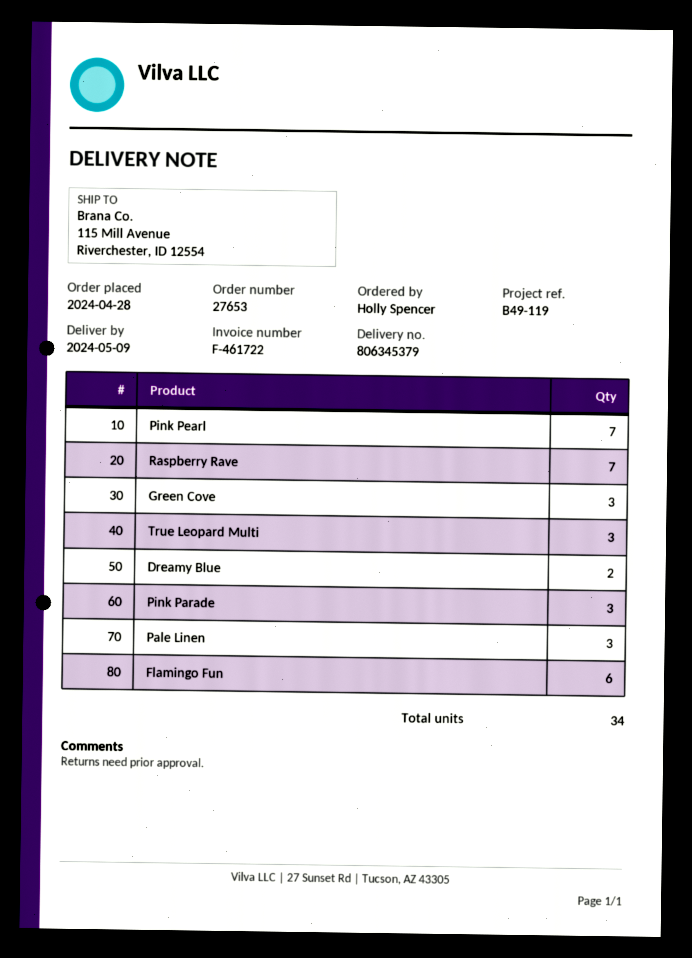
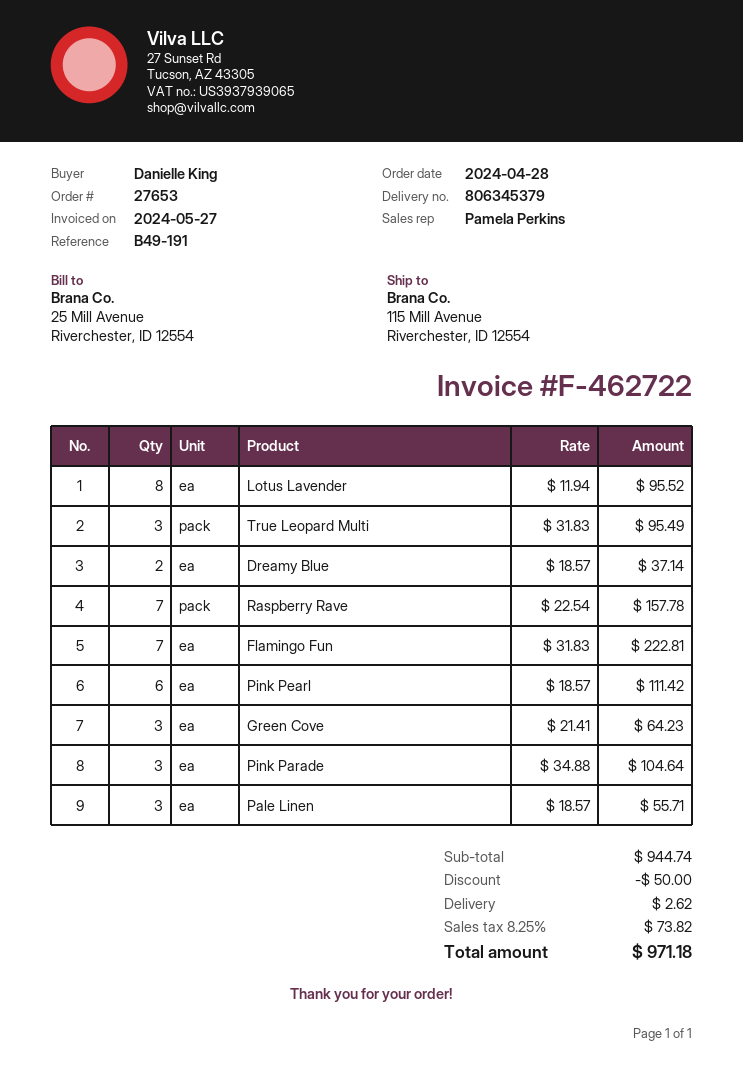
invoice number: F-461722 -> F-462722
reference: B49-119 -> B49-191
ordered by: Holly Spencer -> Danielle King
Pink Pearl: 7 -> 6
Flamingo Fun: 6 -> 7
Lotus Lavender: none -> 8

